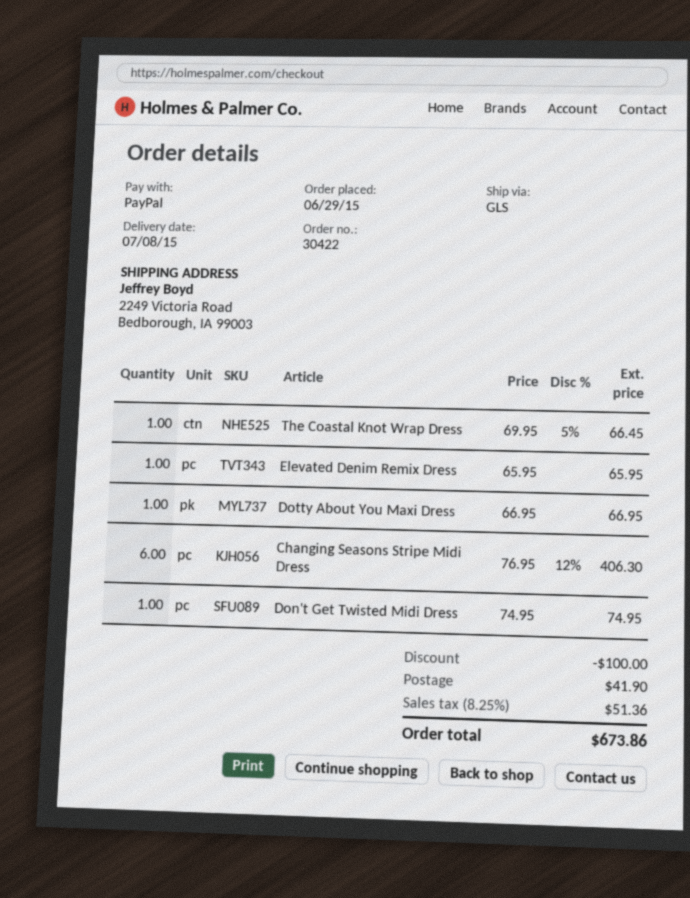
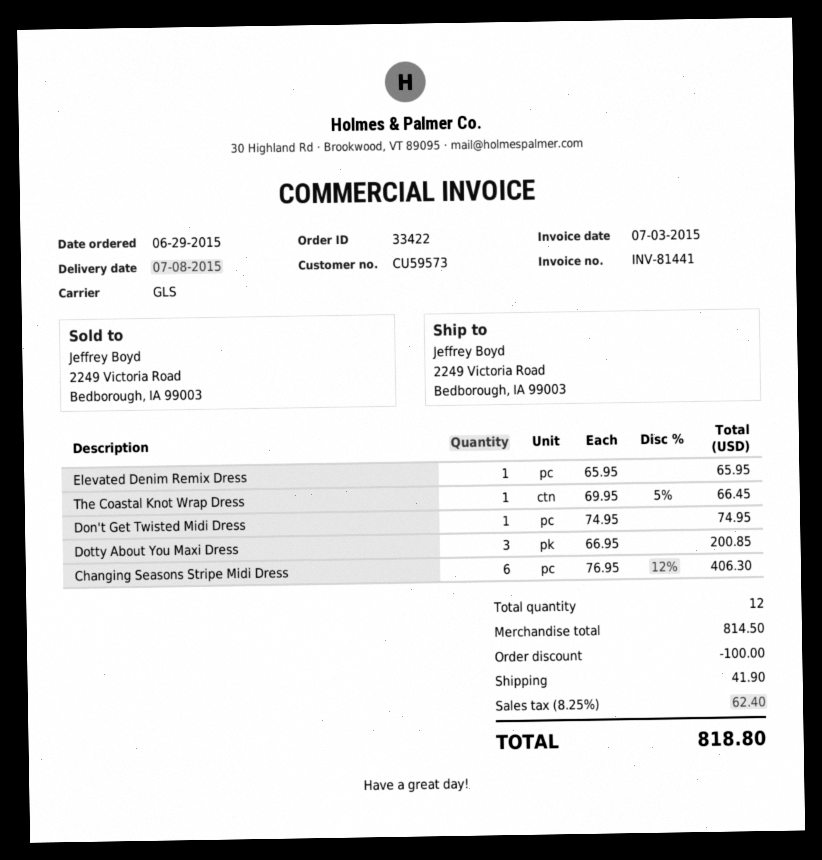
order number: 30422 -> 33422
Dotty About You Maxi Dress: 1 x 66.95 = 66.95 -> 3 x 66.95 = 200.85
tax: 8.25% = 51.36 -> 8.25% = 62.40
total: 673.86 -> 818.80

